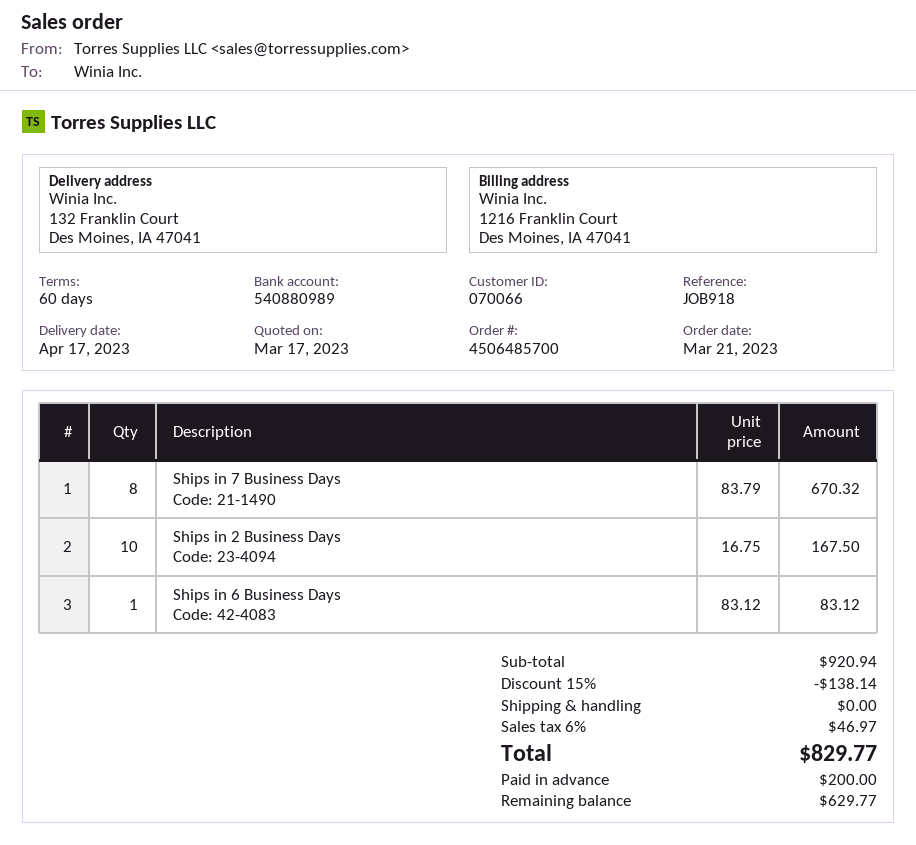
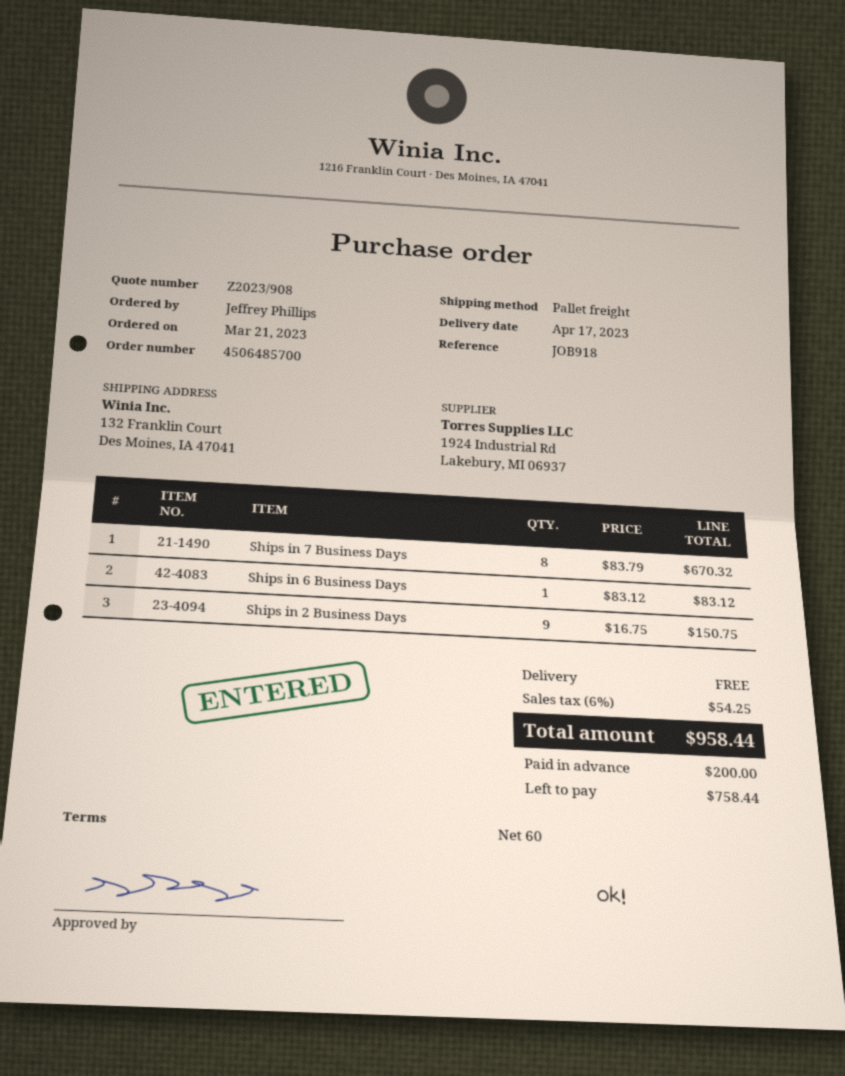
Ships in 2 Business Days: 10 x 16.75 = 167.50 -> 9 x 16.75 = 150.75
discount: 15% = 138.14 -> none
tax: 6% = 46.97 -> 6% = 54.25
total: 829.77 -> 958.44
balance: 629.77 -> 758.44

